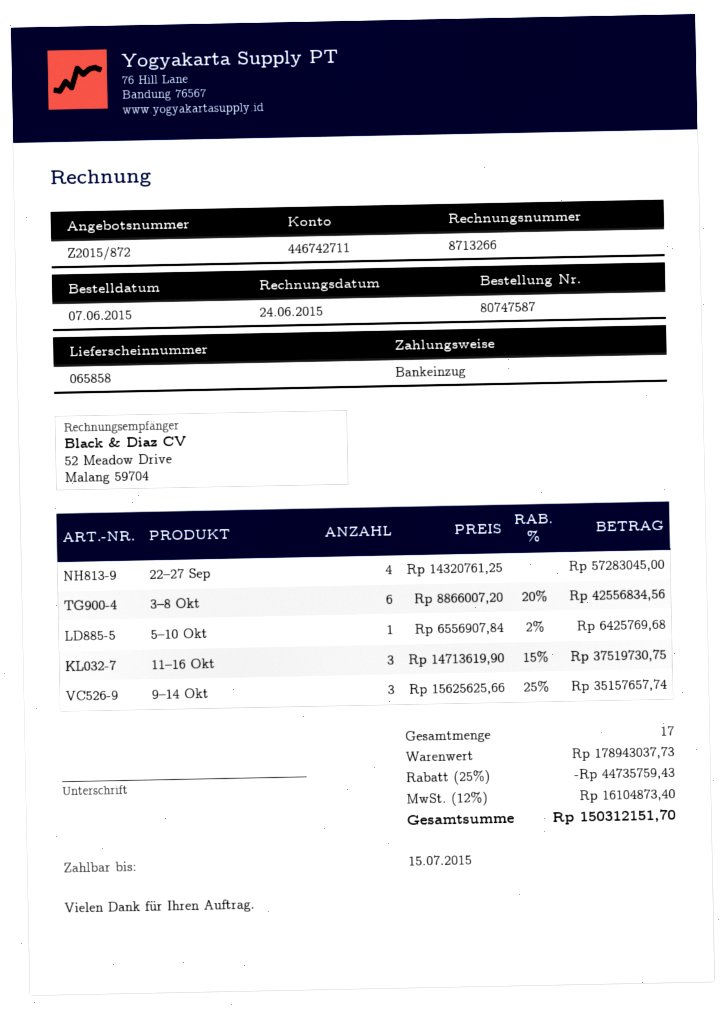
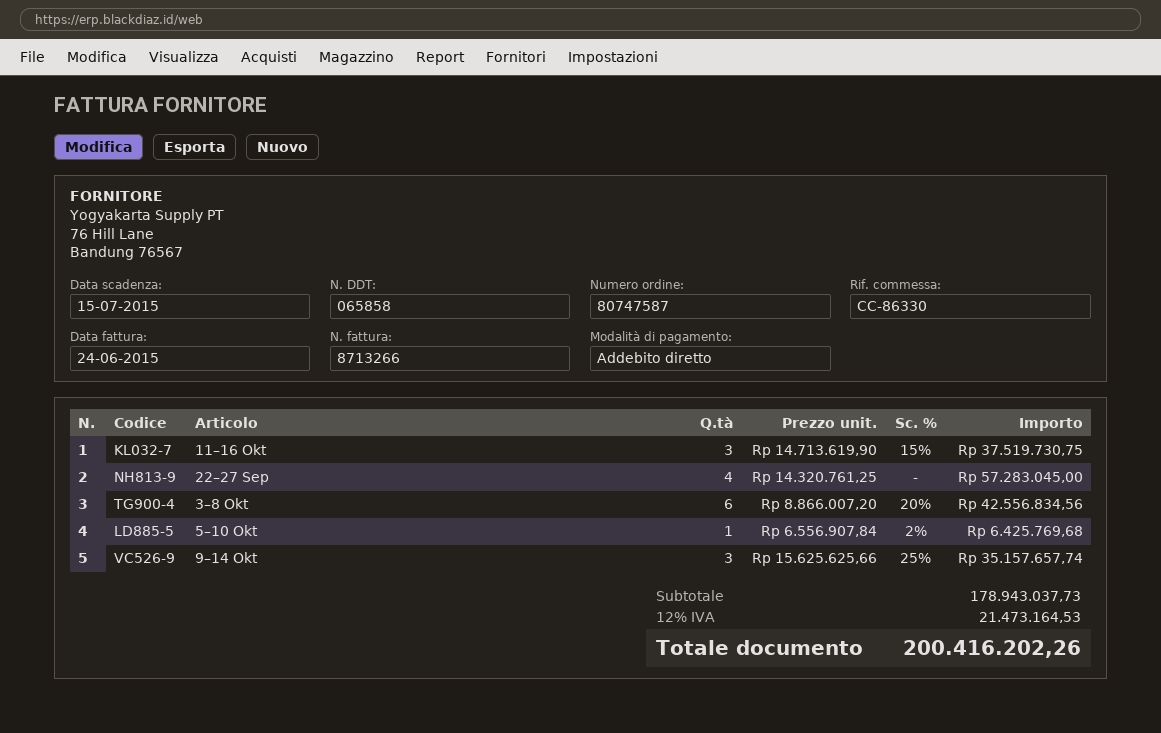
discount: 25% = 44735759.43 -> none
tax: 12% = 16104873.40 -> 12% = 21473164.53
total: 150312151.70 -> 200416202.26

